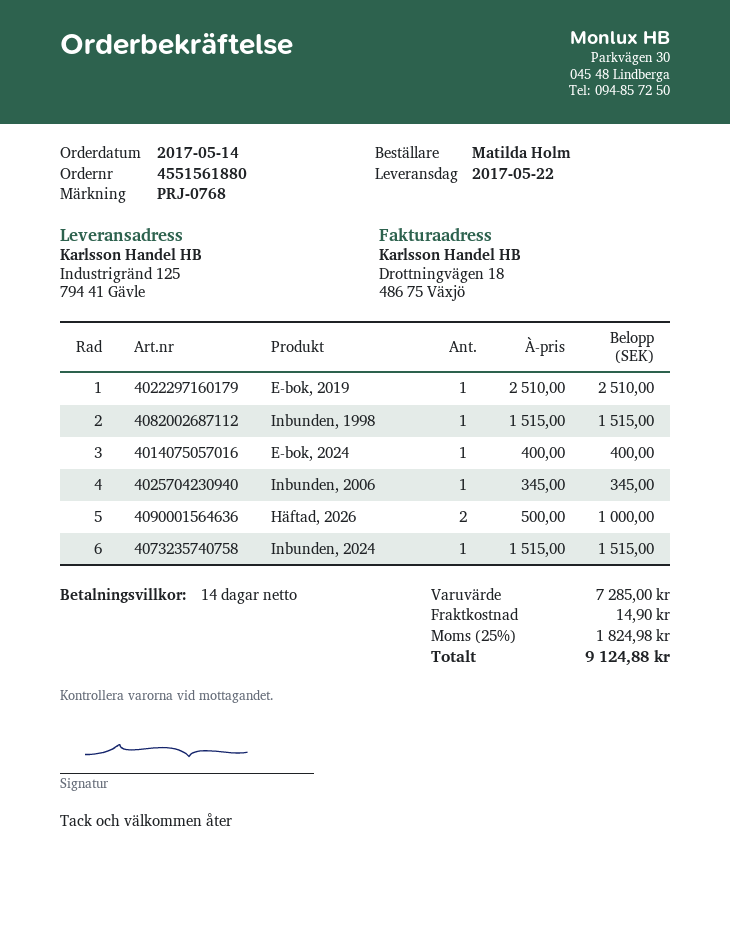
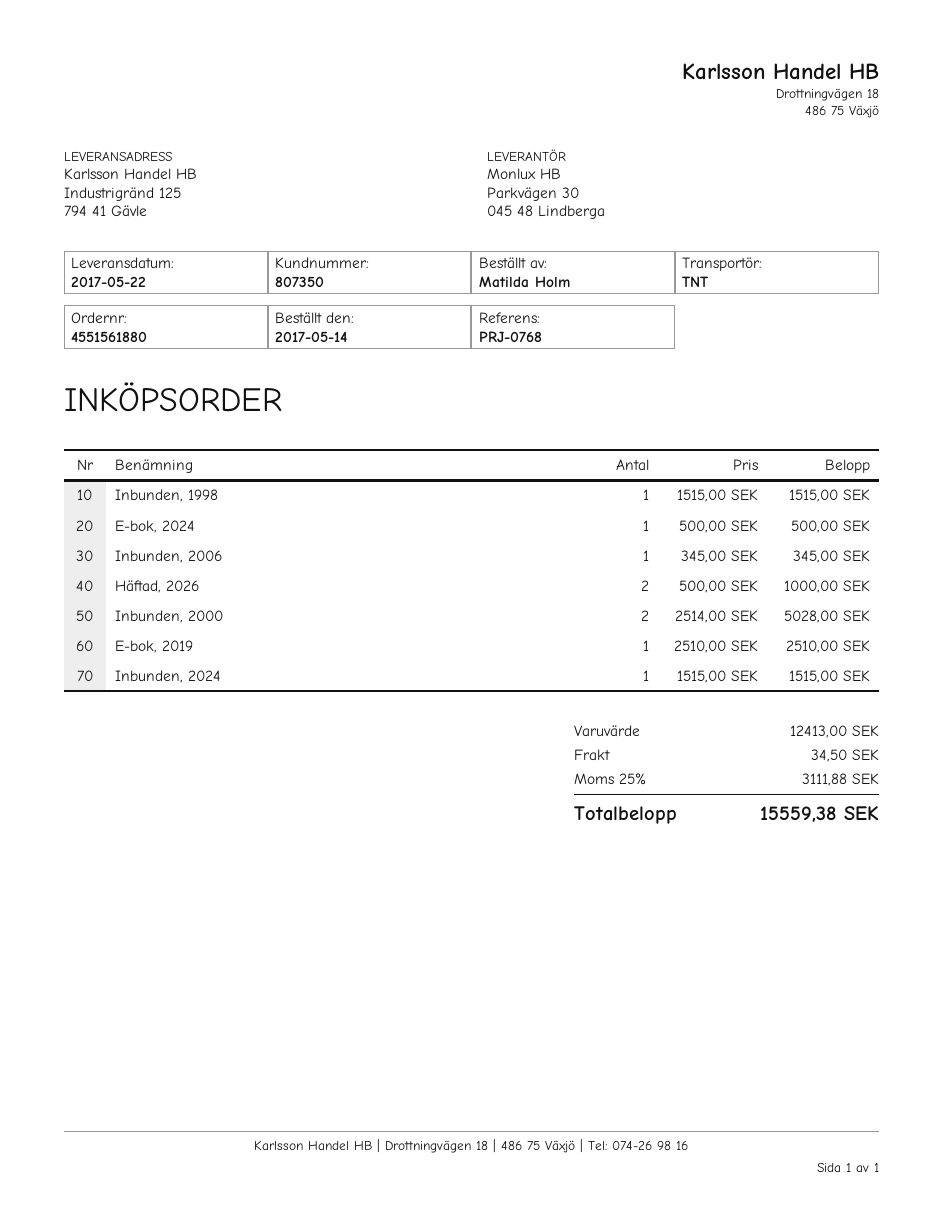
E-bok, 2024: 1 x 400.00 = 400.00 -> 1 x 500.00 = 500.00
Inbunden, 2000: none -> 2 x 2514.00 = 5028.00
subtotal: 7285.00 -> 12413.00
shipping: 14.90 -> 34.50
tax: 25% = 1824.98 -> 25% = 3111.88
total: 9124.88 -> 15559.38

